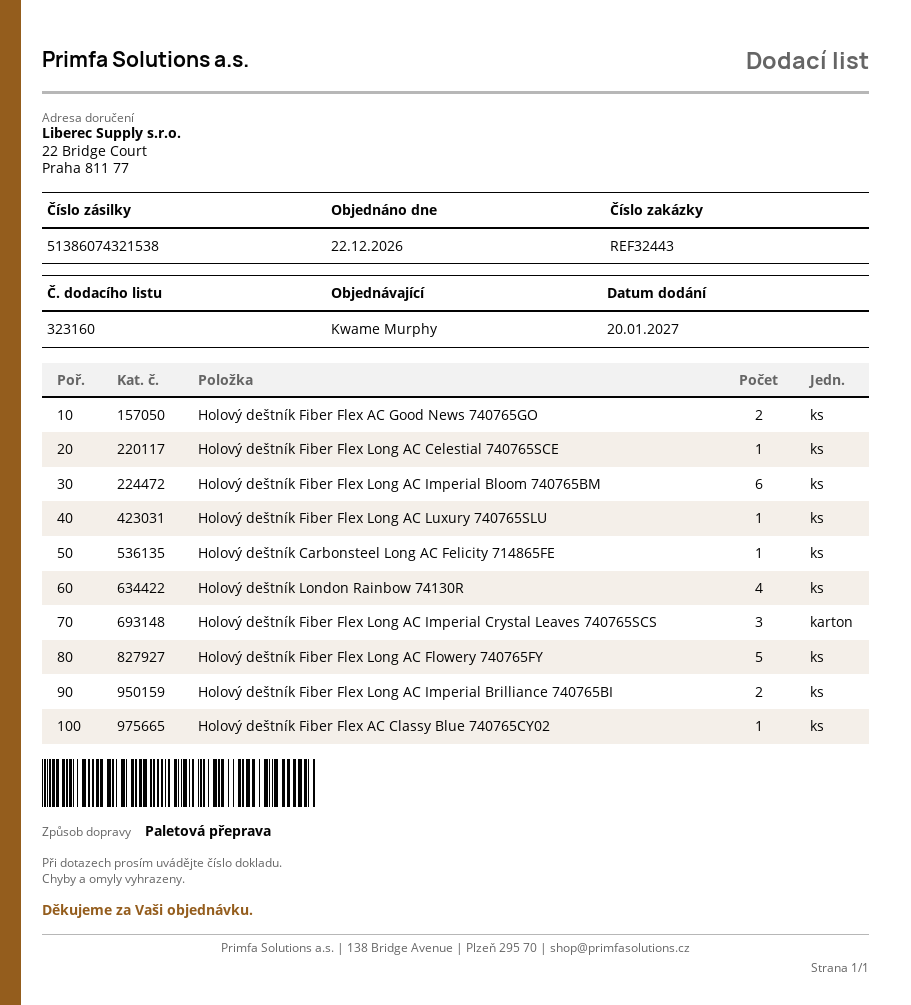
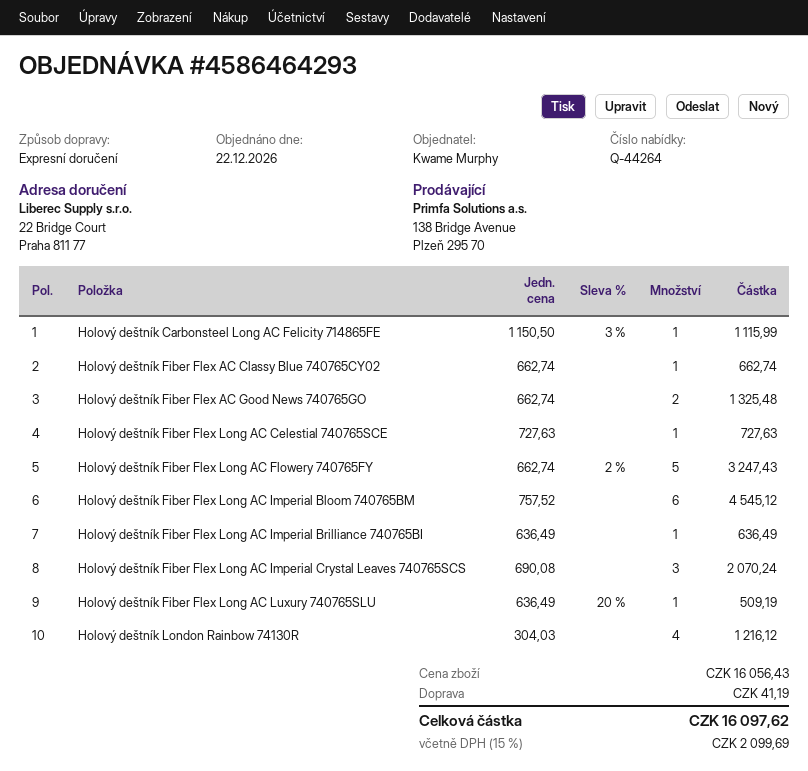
shipping method: pallet freight -> express
Holový deštník Fiber Flex Long AC Imperial Brilliance 740765BI: 2 -> 1

